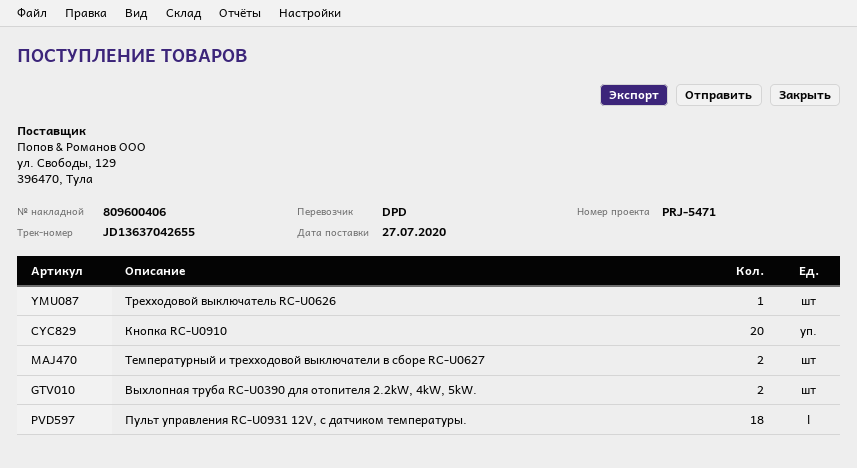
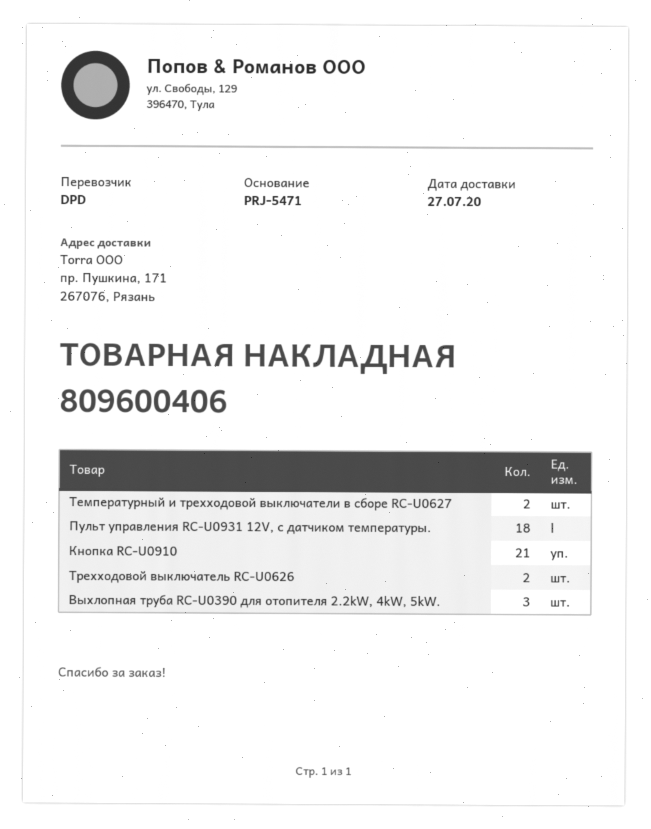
Трехходовой выключатель RC-U0626: 1 -> 2
Кнопка RC-U0910: 20 -> 21
Выхлопная труба RC-U0390 для отопителя 2.2kW, 4kW, 5kW.: 2 -> 3

